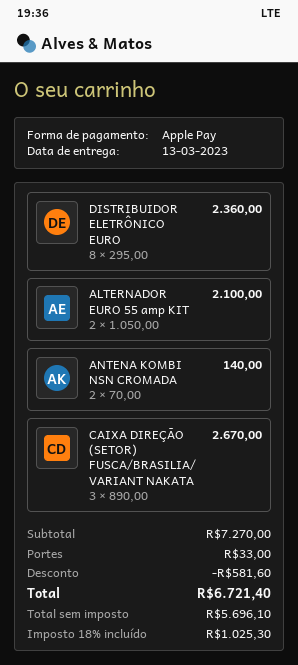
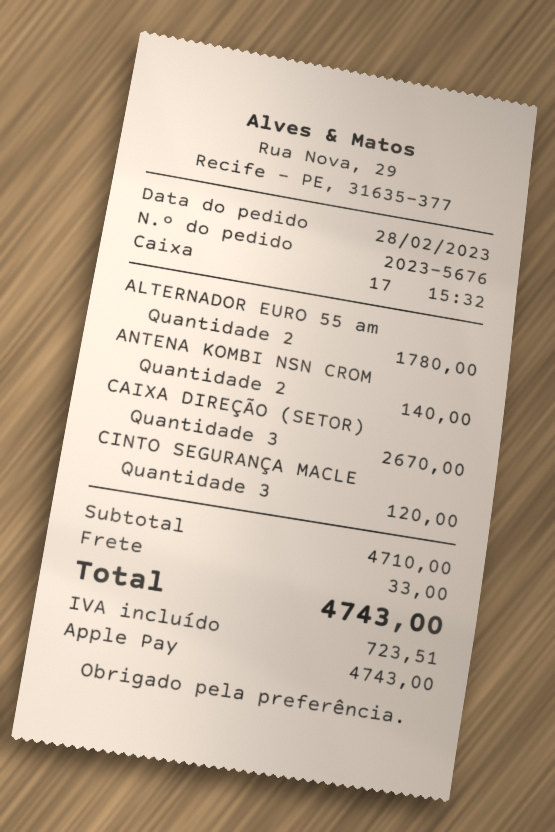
DISTRIBUIDOR ELETRÔNICO EURO: 8 for 2360.00 -> none
ALTERNADOR EURO 55 amp KIT: 2 for 2100.00 -> 2 for 1780.00
CINTO SEGURANÇA MACLE: none -> 3 for 120.00
subtotal: 7270.00 -> 4710.00
discount: 581.60 -> none
tax: 1025.30 -> 723.51
total: 6721.40 -> 4743.00

